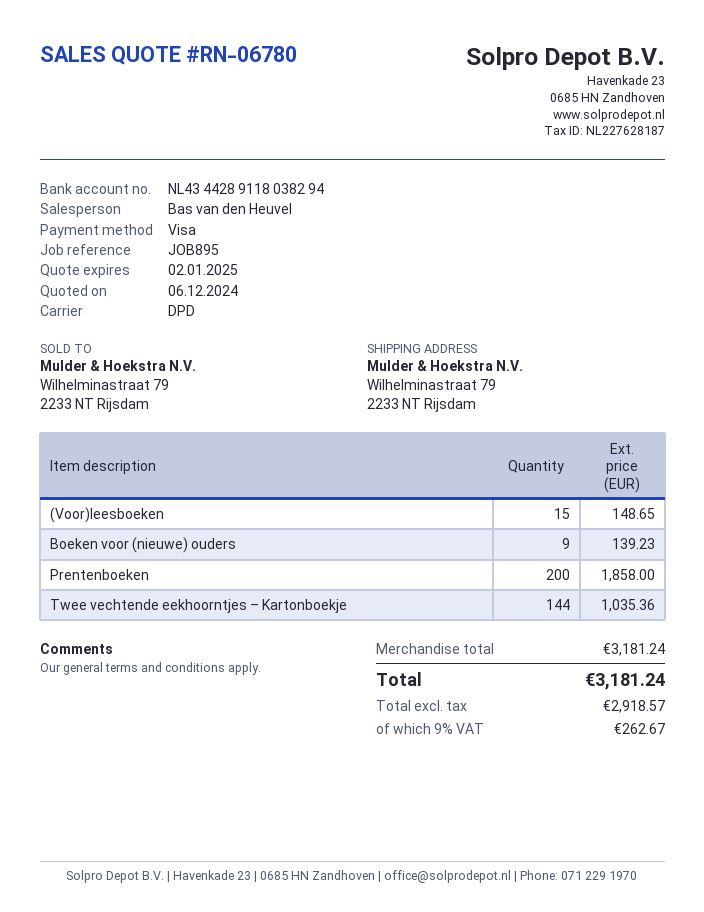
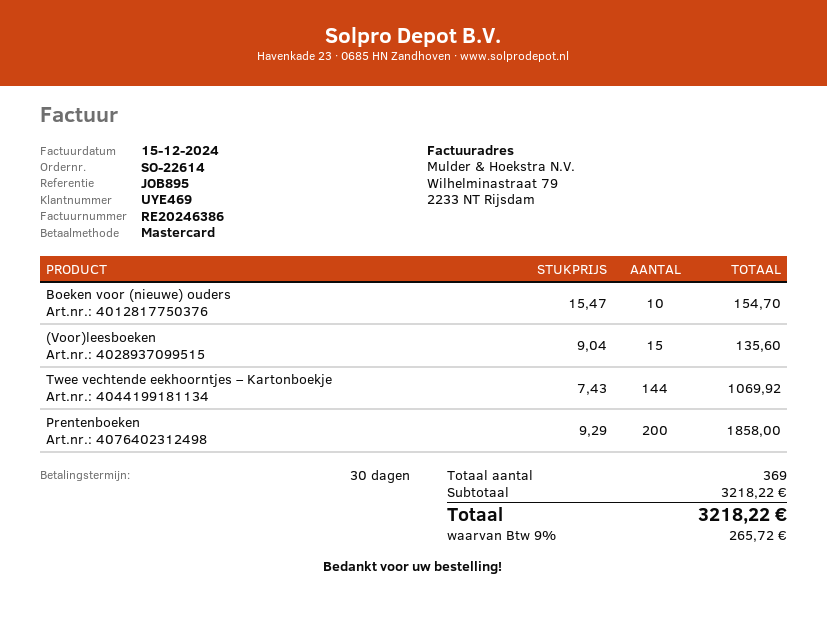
payment method: Visa -> Mastercard
(Voor)leesboeken: 15 for 148.65 -> 15 for 135.60
Boeken voor (nieuwe) ouders: 9 for 139.23 -> 10 for 154.70
Twee vechtende eekhoorntjes – Kartonboekje: 144 for 1035.36 -> 144 for 1069.92
subtotal: 3181.24 -> 3218.22
tax: 9% = 262.67 -> 9% = 265.72
total: 3181.24 -> 3218.22

